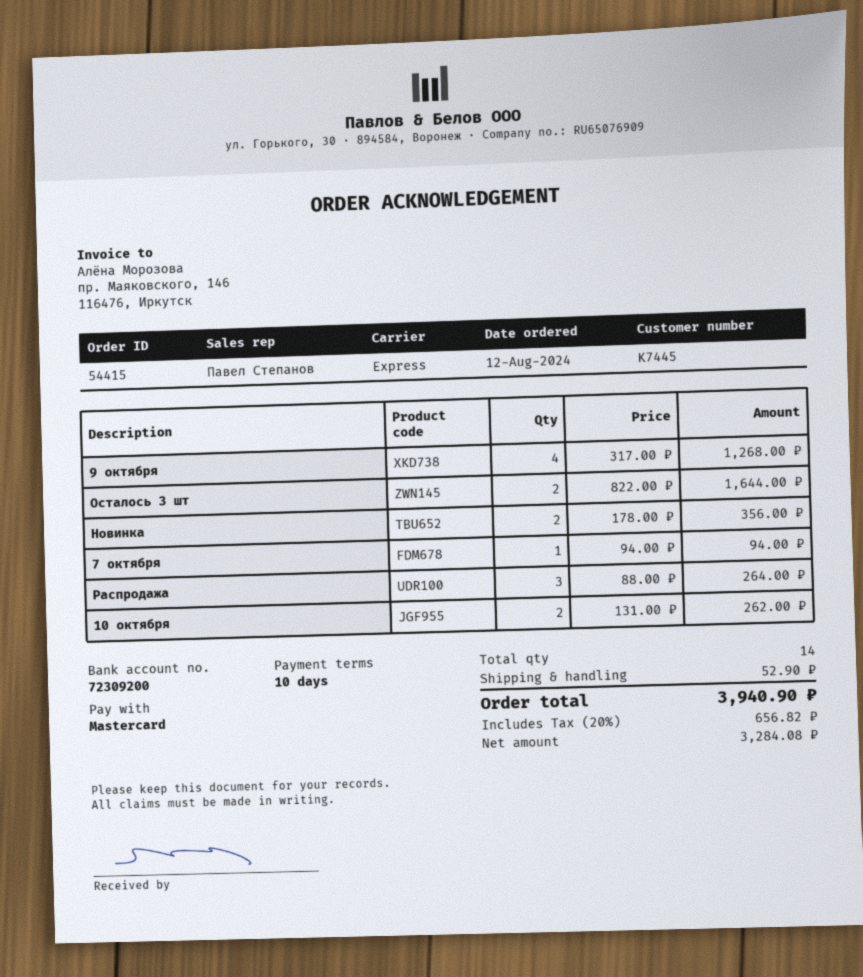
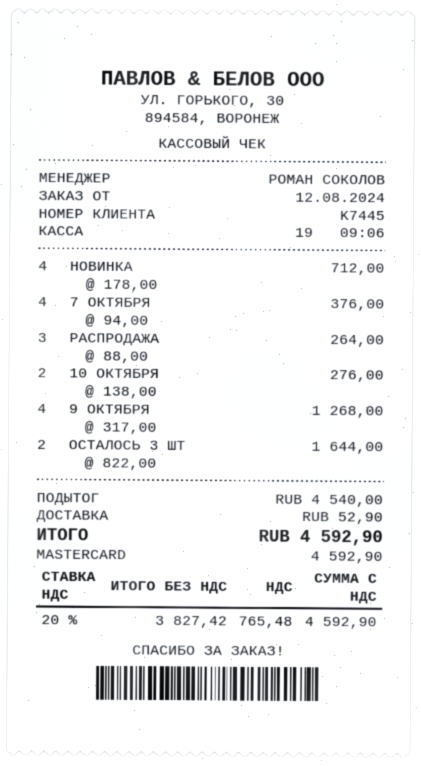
sales rep: Павел Степанов -> РОМАН СОКОЛОВ
Новинка: 2 x 178.00 = 356.00 -> 4 x 178.00 = 712.00
7 октября: 1 x 94.00 = 94.00 -> 4 x 94.00 = 376.00
10 октября: 2 x 131.00 = 262.00 -> 2 x 138.00 = 276.00
net: 3284.08 -> 3827.42
tax: 20% = 656.82 -> 20% = 765.48
total: 3940.90 -> 4592.90

